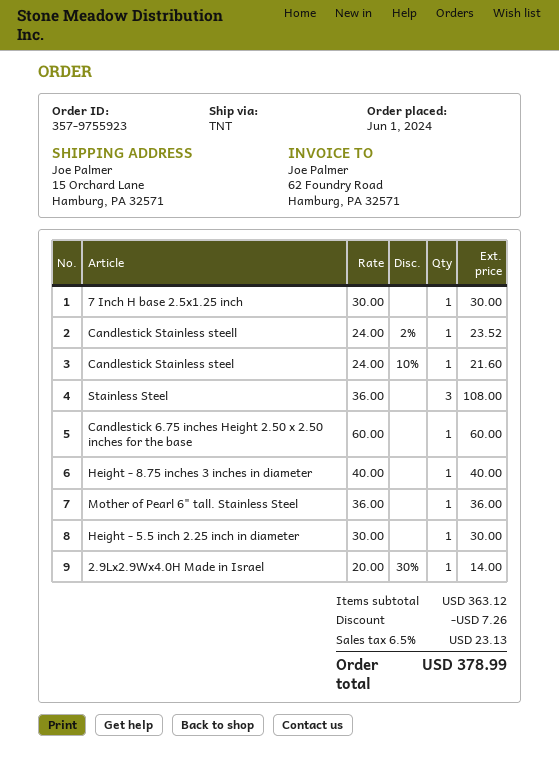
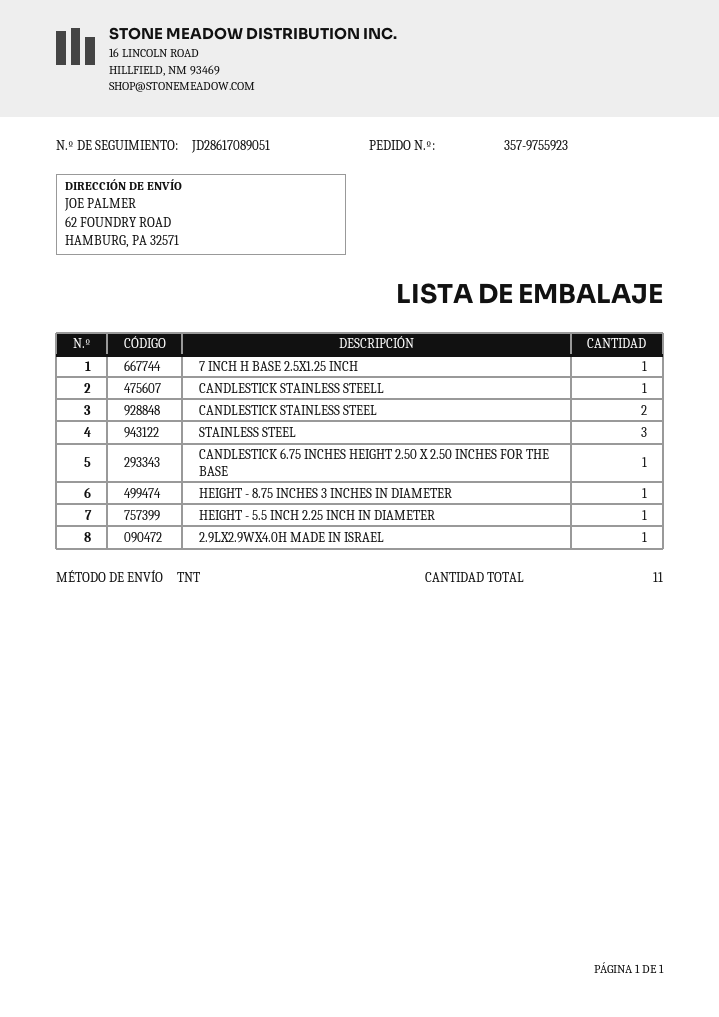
ship to: 15 Orchard Lane, Hamburg, PA 32571 -> 62 FOUNDRY ROAD, HAMBURG, PA 32571
Candlestick Stainless steel: 1 -> 2
Mother of Pearl 6" tall. Stainless Steel: 1 -> none

